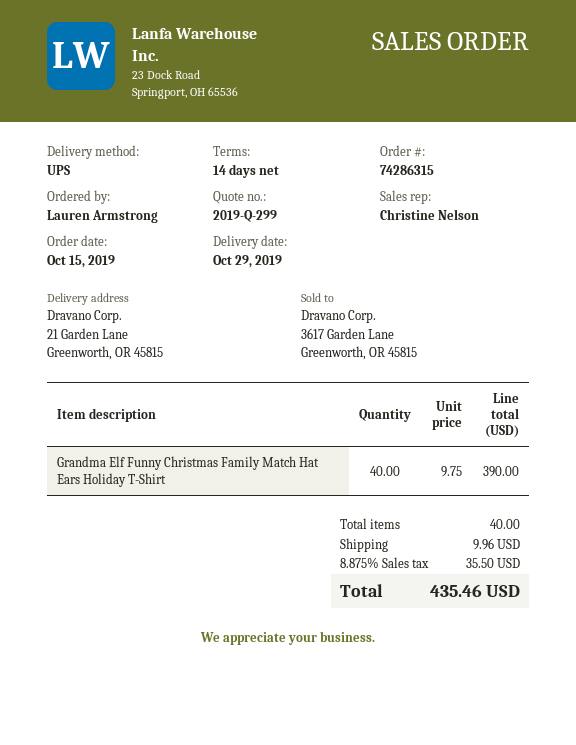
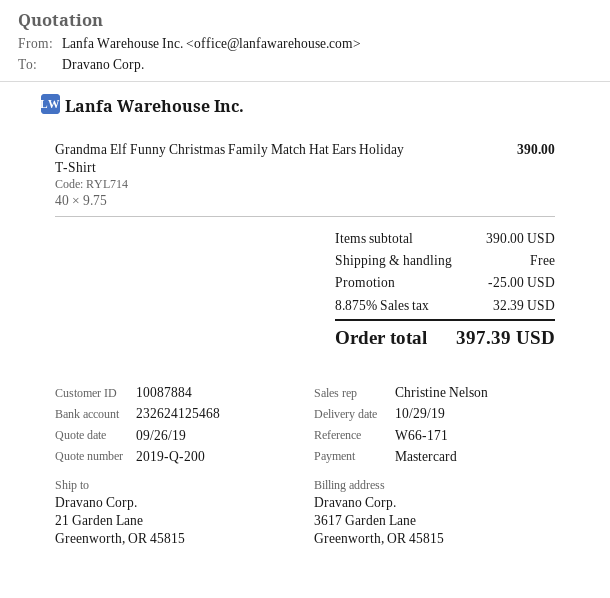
quote number: 2019-Q-299 -> 2019-Q-200
discount: none -> 25.00
shipping: 9.96 -> 0.00
tax: 8.875% = 35.50 -> 8.875% = 32.39
total: 435.46 -> 397.39

